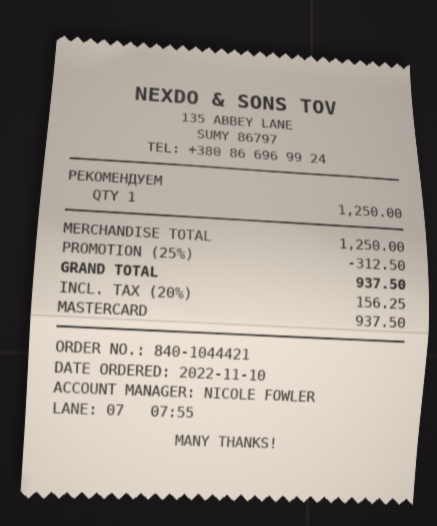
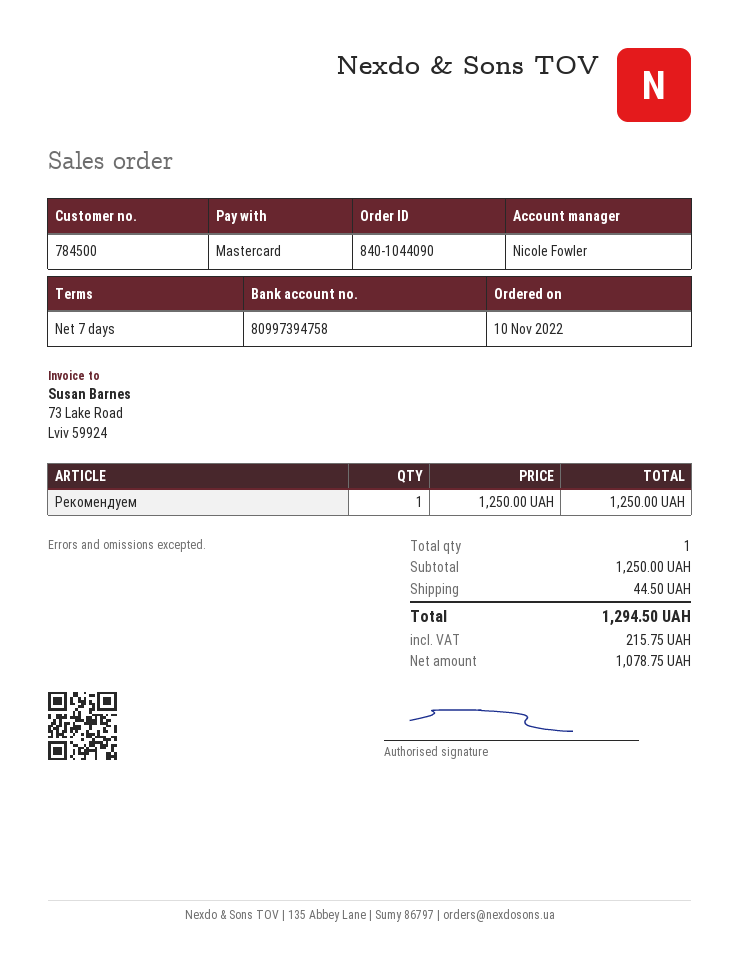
order number: 840-1044421 -> 840-1044090
discount: 25% = 312.50 -> none
shipping: none -> 44.50
tax: 156.25 -> 215.75
total: 937.50 -> 1294.50

